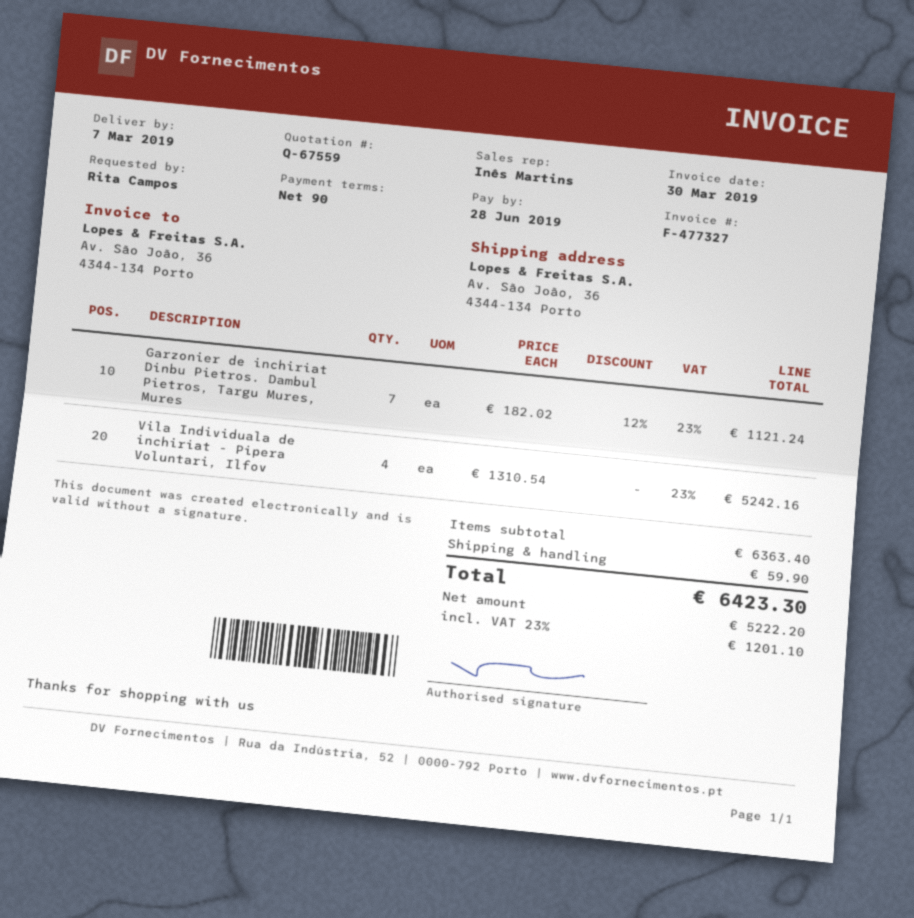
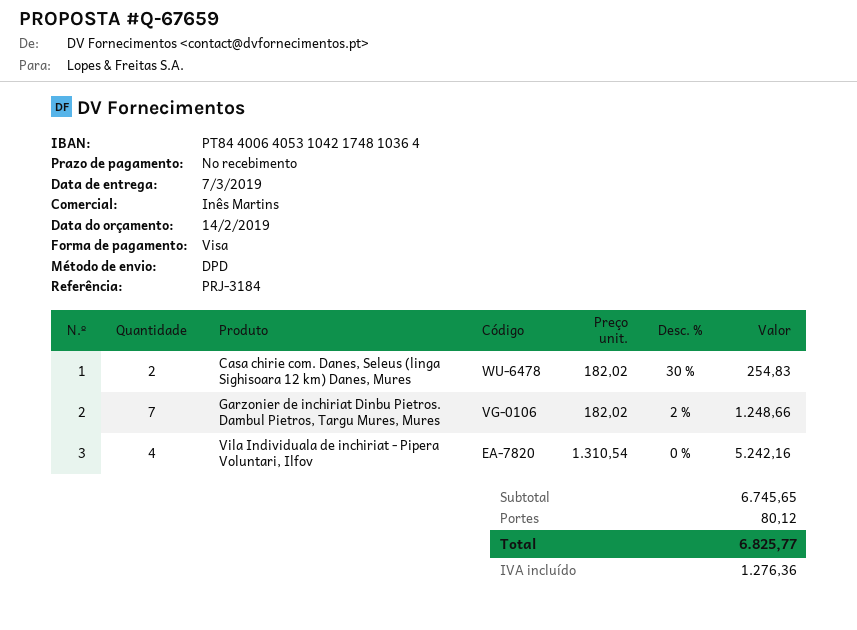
quote number: Q-67559 -> Q-67659
payment terms: 90 days -> on receipt
Garzonier de inchiriat Dinbu Pietros. Dambul Pietros, Targu Mures, Mures: 7 x 182.02 - 12% = 1121.24 -> 7 x 182.02 - 2% = 1248.66
Casa chirie com. Danes, Seleus (linga Sighisoara 12 km) Danes, Mures: none -> 2 x 182.02 - 30% = 254.83
subtotal: 6363.40 -> 6745.65
shipping: 59.90 -> 80.12
tax: 1201.10 -> 1276.36
total: 6423.30 -> 6825.77

